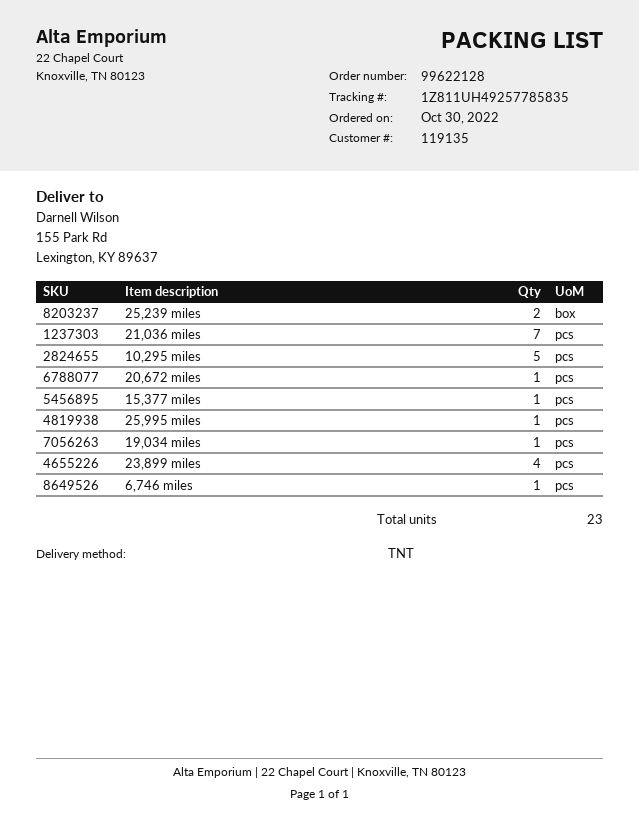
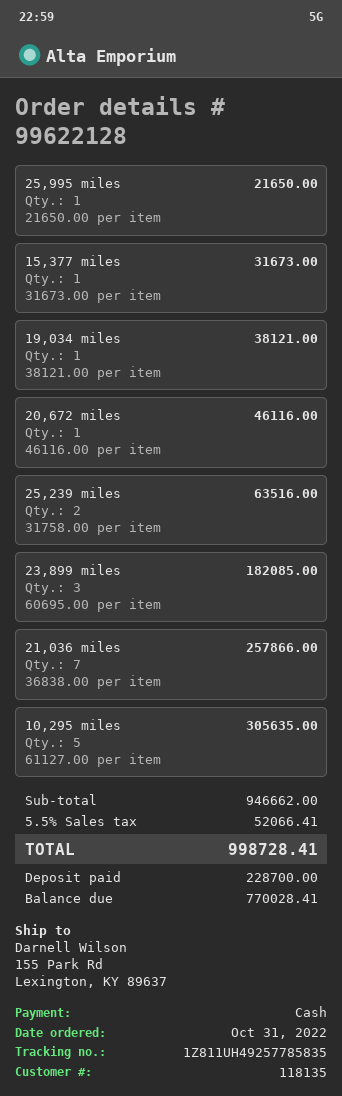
order date: 2022-10-30 -> 2022-10-31
customer number: 119135 -> 118135
23,899 miles: 4 -> 3
6,746 miles: 1 -> none

